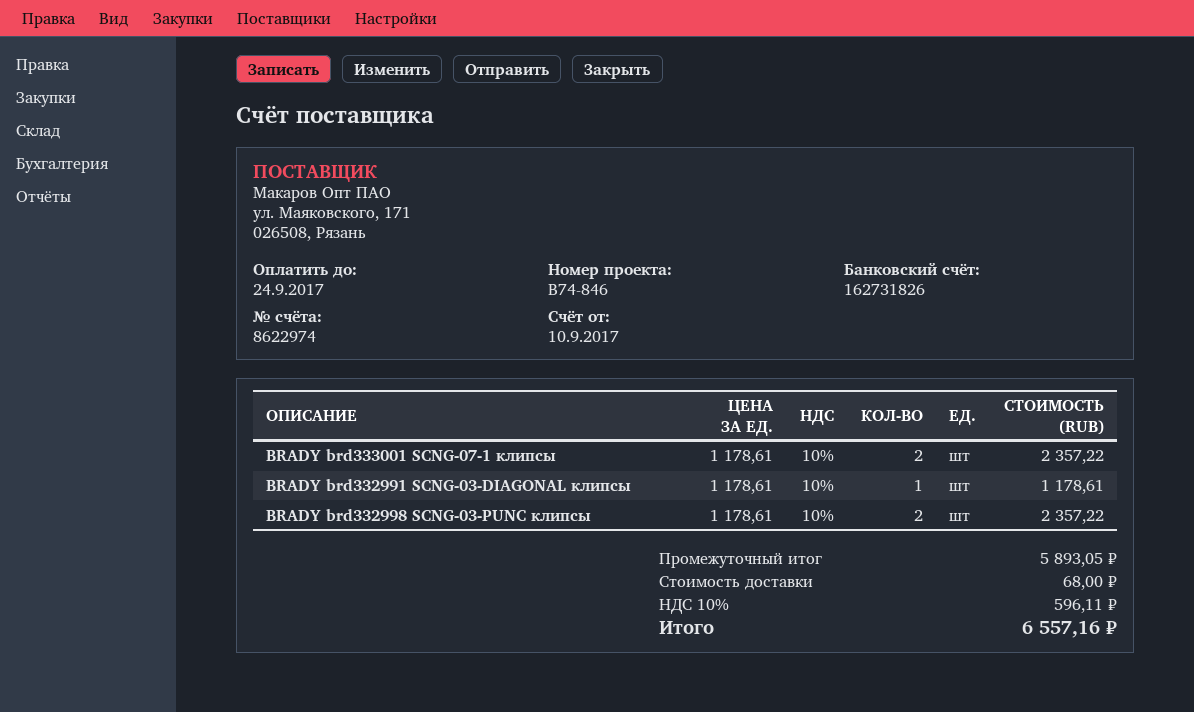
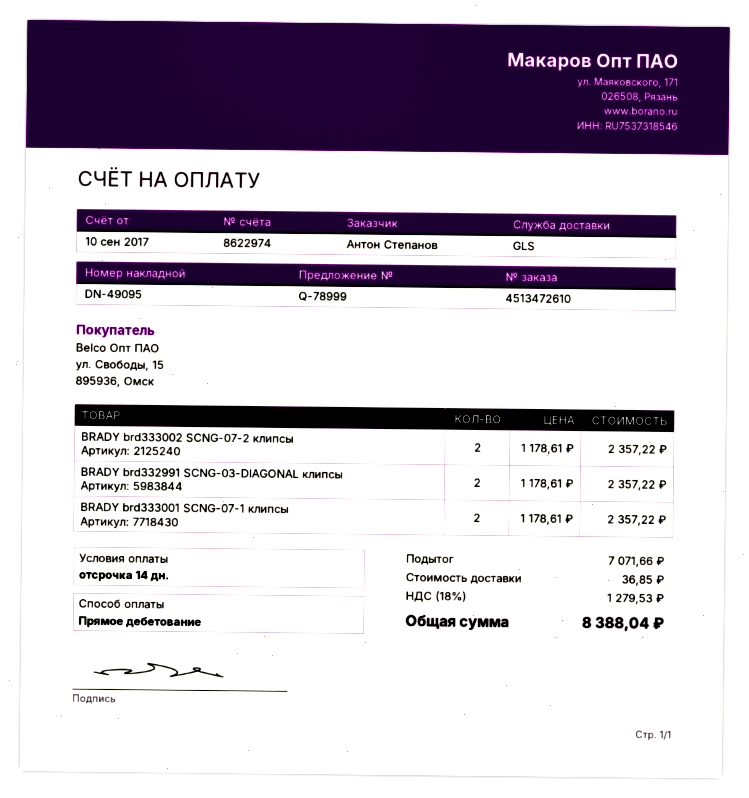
BRADY brd332991 SCNG-03-DIAGONAL клипсы: 1 x 1178.61 = 1178.61 -> 2 x 1178.61 = 2357.22
BRADY brd332998 SCNG-03-PUNC клипсы: 2 x 1178.61 = 2357.22 -> none
BRADY brd333002 SCNG-07-2 клипсы: none -> 2 x 1178.61 = 2357.22
subtotal: 5893.05 -> 7071.66
shipping: 68.00 -> 36.85
tax: 10% = 596.11 -> 18% = 1279.53
total: 6557.16 -> 8388.04

